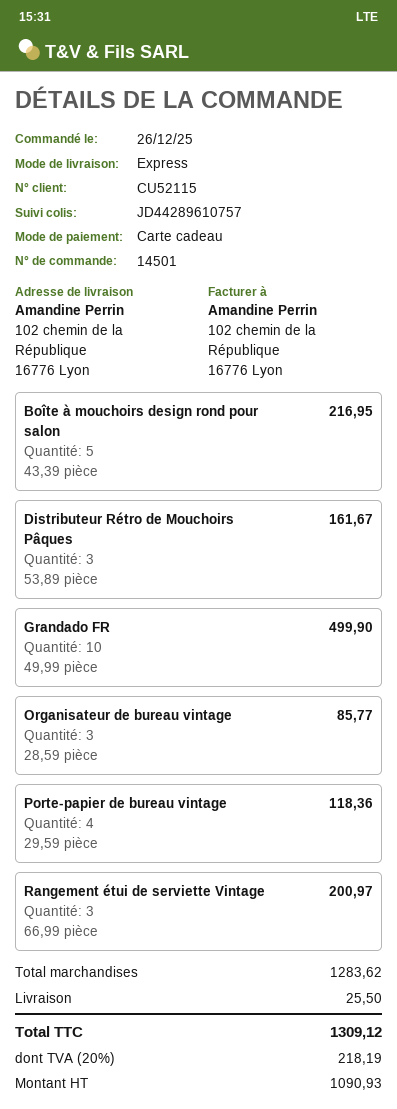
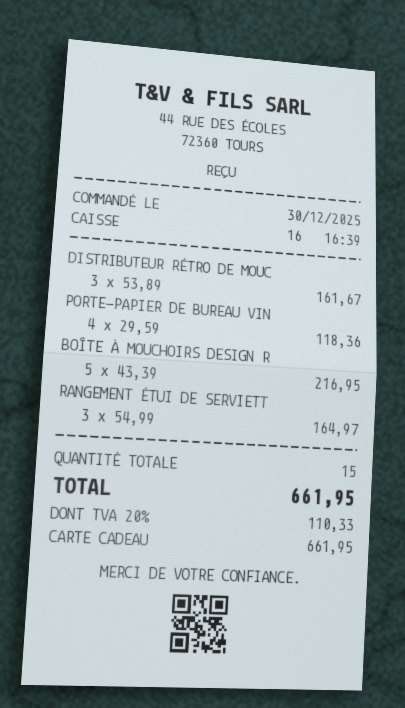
order date: 2025-12-26 -> 2025-12-30
Grandado FR: 10 x 49.99 = 499.90 -> none
Organisateur de bureau vintage: 3 x 28.59 = 85.77 -> none
Rangement étui de serviette Vintage: 3 x 66.99 = 200.97 -> 3 x 54.99 = 164.97
shipping: 25.50 -> none
tax: 20% = 218.19 -> 20% = 110.33
total: 1309.12 -> 661.95

